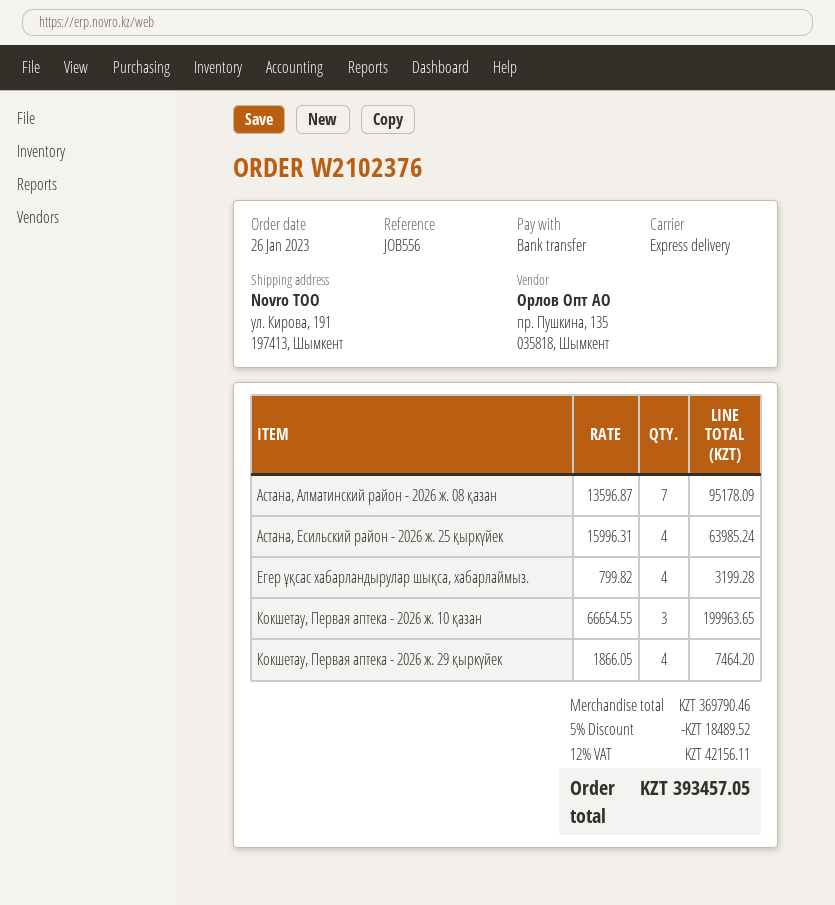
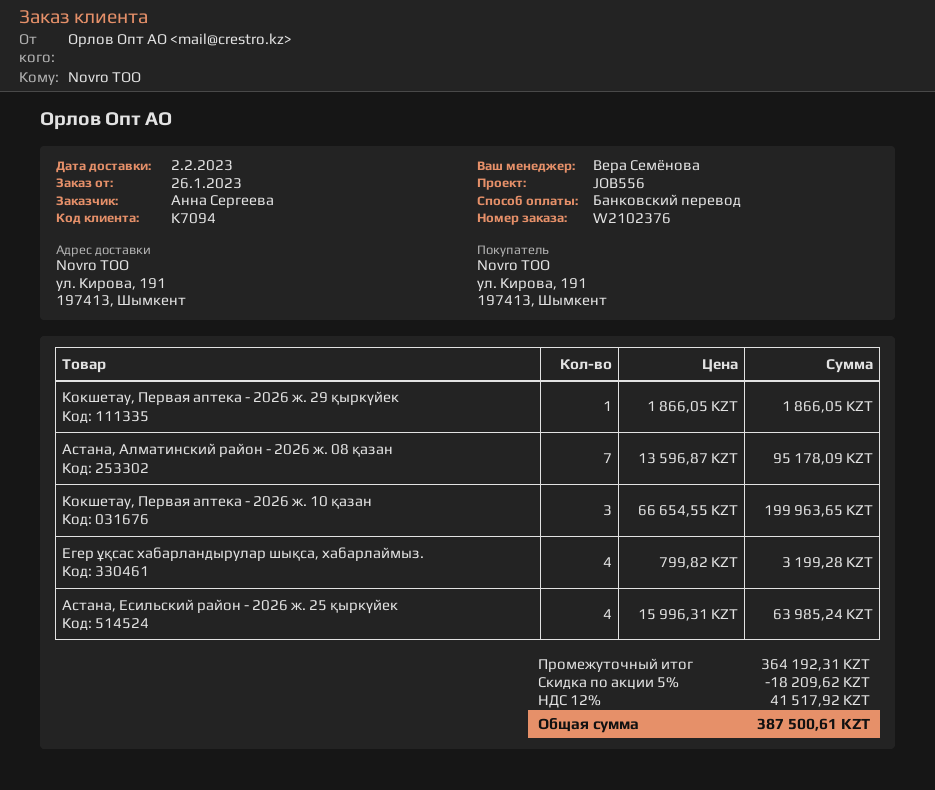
Кокшетау, Первая аптека - 2026 ж. 29 қыркүйек: 4 x 1866.05 = 7464.20 -> 1 x 1866.05 = 1866.05
subtotal: 369790.46 -> 364192.31
discount: 5% = 18489.52 -> 5% = 18209.62
tax: 12% = 42156.11 -> 12% = 41517.92
total: 393457.05 -> 387500.61

